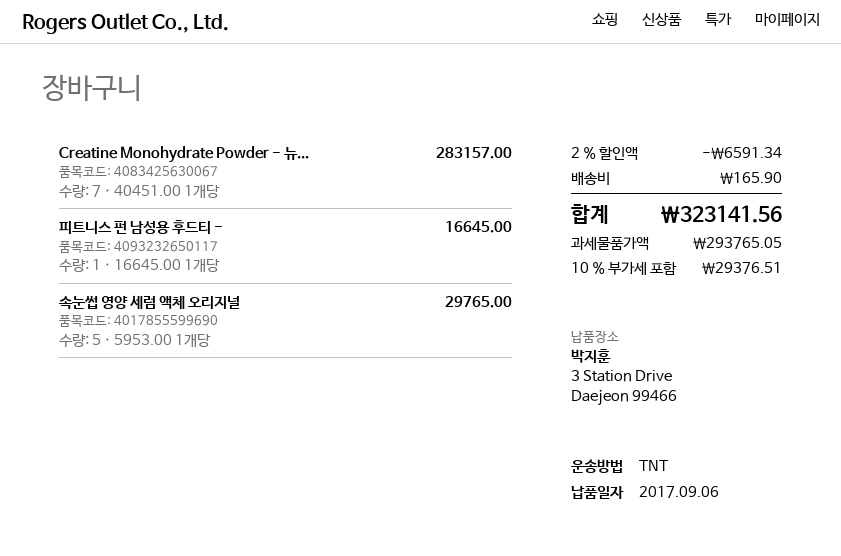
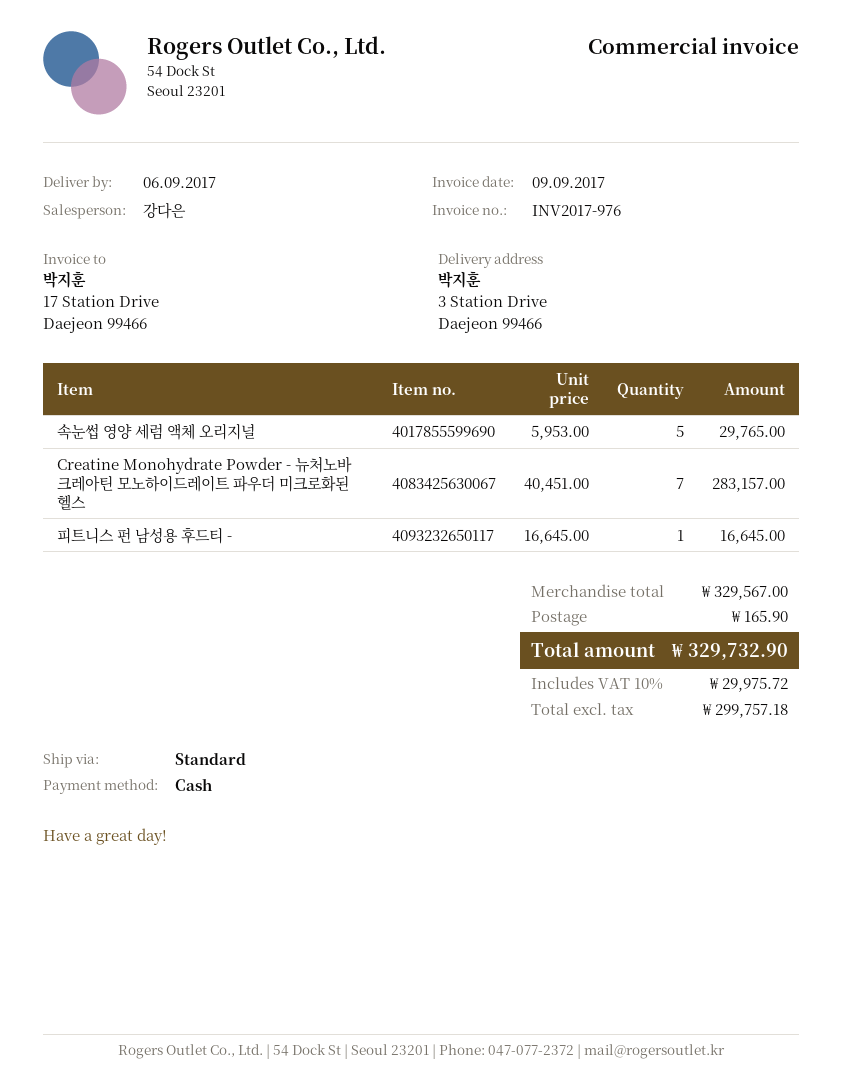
shipping method: TNT -> standard
discount: 2% = 6591.34 -> none
net: 293765.05 -> 299757.18
tax: 10% = 29376.51 -> 10% = 29975.72
total: 323141.56 -> 329732.90

